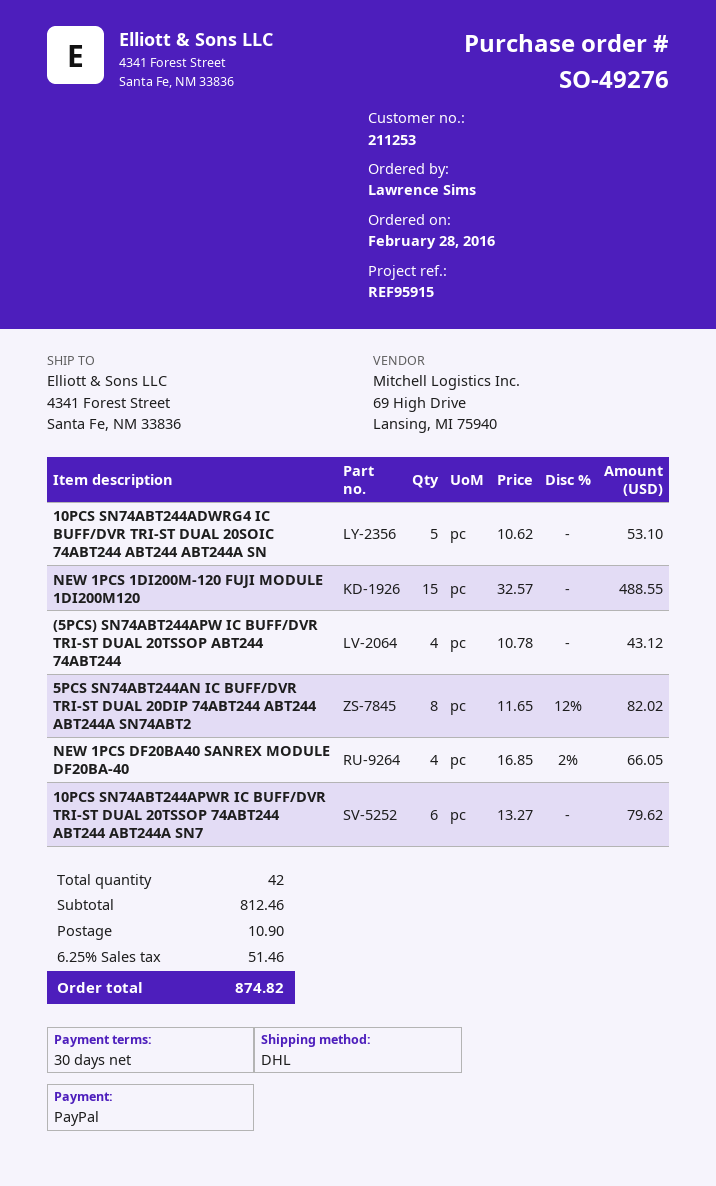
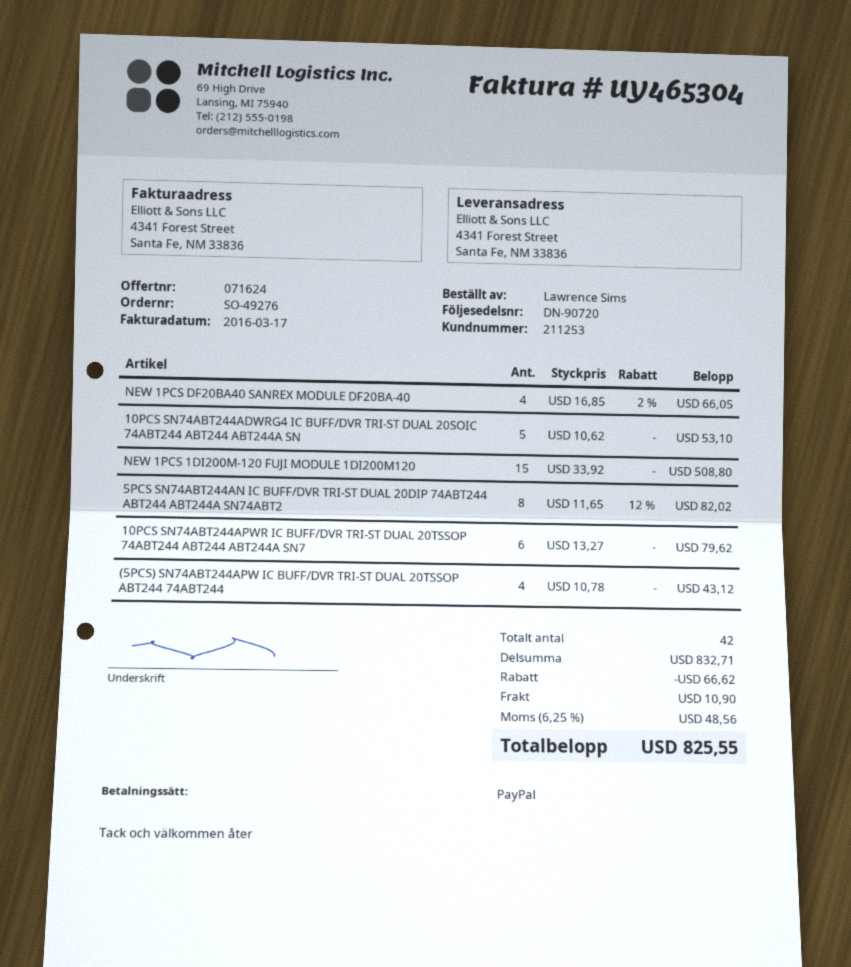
NEW 1PCS 1DI200M-120 FUJI MODULE 1DI200M120: 15 x 32.57 = 488.55 -> 15 x 33.92 = 508.80
subtotal: 812.46 -> 832.71
discount: none -> 66.62
tax: 6.25% = 51.46 -> 6.25% = 48.56
total: 874.82 -> 825.55

